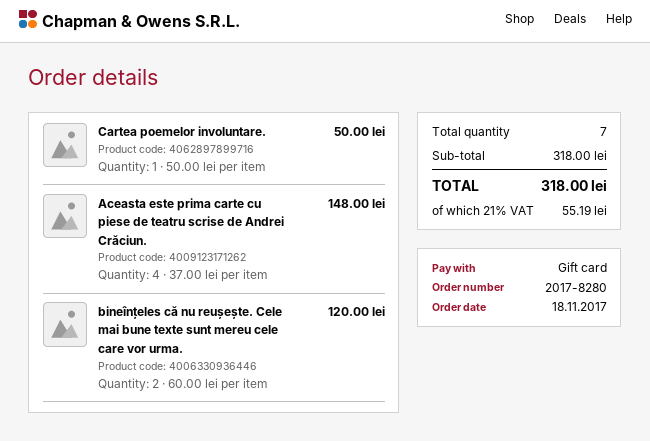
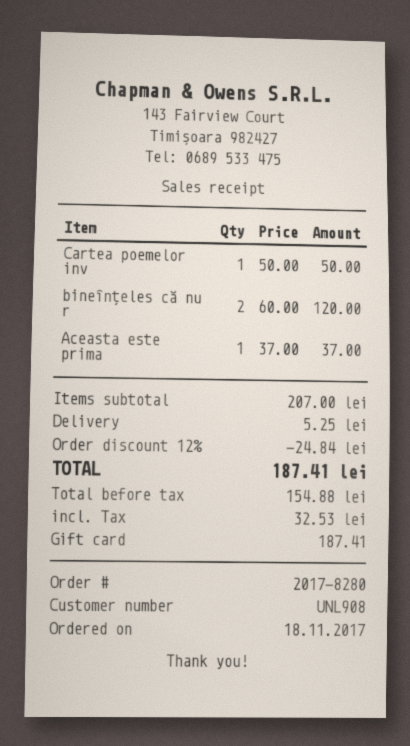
Aceasta este prima carte cu piese de teatru scrise de Andrei Crăciun.: 4 x 37.00 = 148.00 -> 1 x 37.00 = 37.00
subtotal: 318.00 -> 207.00
discount: none -> 12% = 24.84
shipping: none -> 5.25
tax: 55.19 -> 32.53
total: 318.00 -> 187.41

